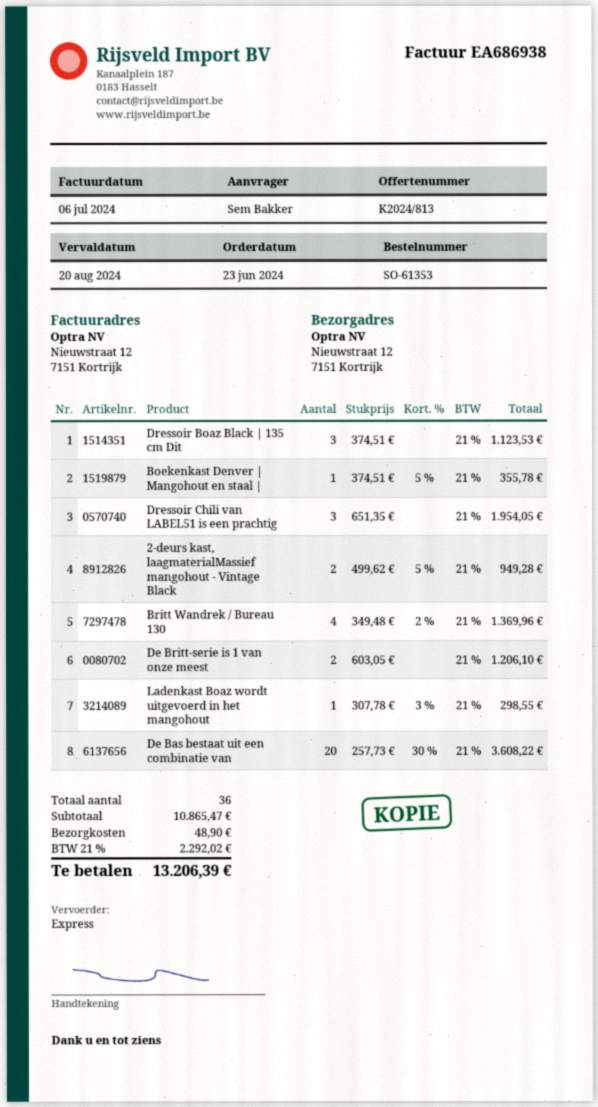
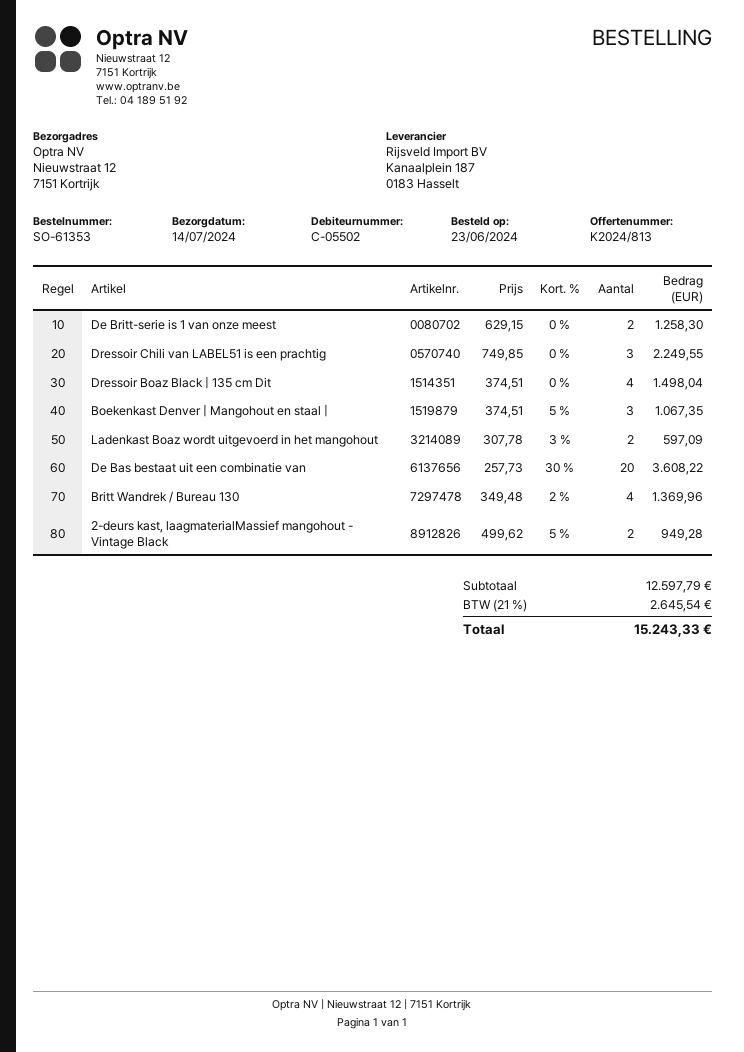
Dressoir Boaz Black | 135 cm Dit: 3 x 374.51 = 1123.53 -> 4 x 374.51 = 1498.04
Boekenkast Denver | Mangohout en staal |: 1 x 374.51 - 5% = 355.78 -> 3 x 374.51 - 5% = 1067.35
Dressoir Chili van LABEL51 is een prachtig: 3 x 651.35 = 1954.05 -> 3 x 749.85 = 2249.55
De Britt-serie is 1 van onze meest: 2 x 603.05 = 1206.10 -> 2 x 629.15 = 1258.30
Ladenkast Boaz wordt uitgevoerd in het mangohout: 1 x 307.78 - 3% = 298.55 -> 2 x 307.78 - 3% = 597.09
subtotal: 10865.47 -> 12597.79
shipping: 48.90 -> none
tax: 21% = 2292.02 -> 21% = 2645.54
total: 13206.39 -> 15243.33

